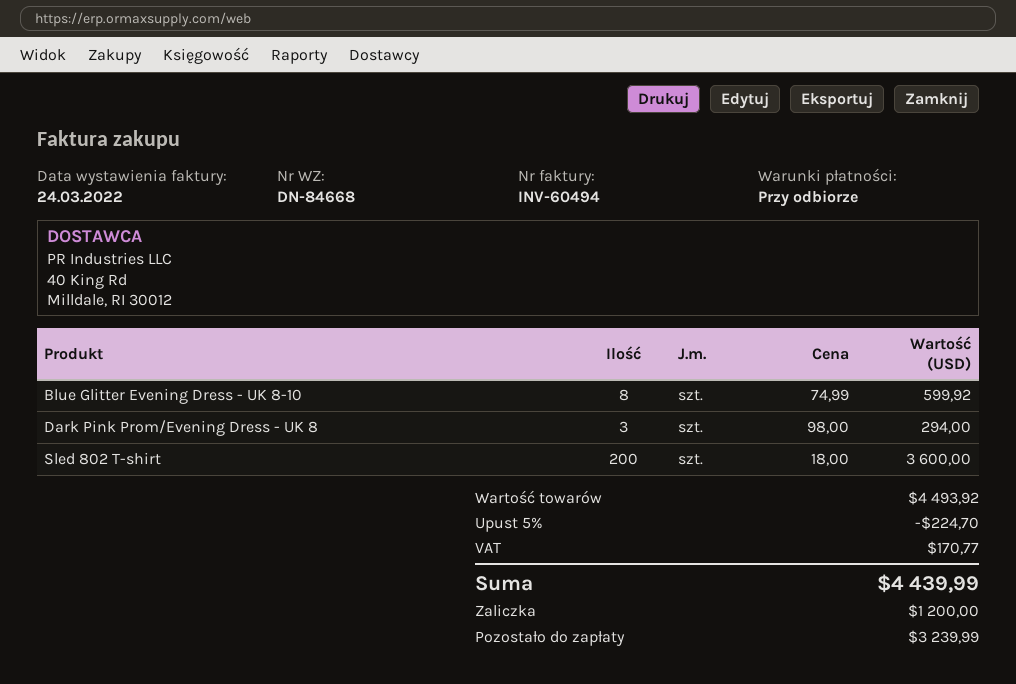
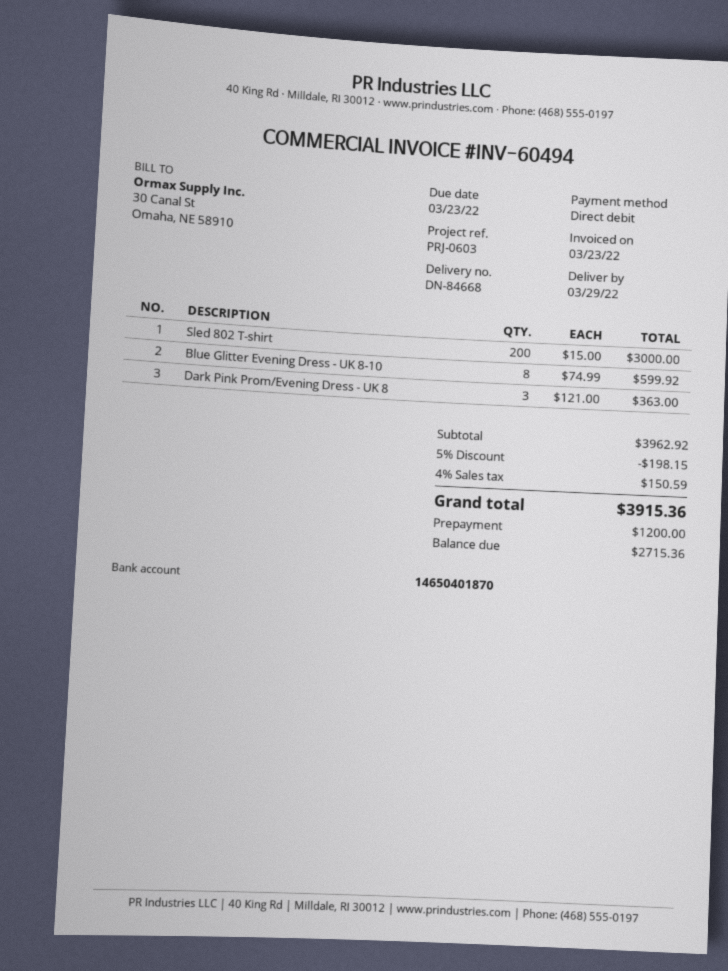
invoice date: 2022-03-24 -> 2022-03-23
Dark Pink Prom/Evening Dress - UK 8: 3 x 98.00 = 294.00 -> 3 x 121.00 = 363.00
Sled 802 T-shirt: 200 x 18.00 = 3600.00 -> 200 x 15.00 = 3000.00
subtotal: 4493.92 -> 3962.92
discount: 5% = 224.70 -> 5% = 198.15
tax: 170.77 -> 150.59
total: 4439.99 -> 3915.36
balance: 3239.99 -> 2715.36

